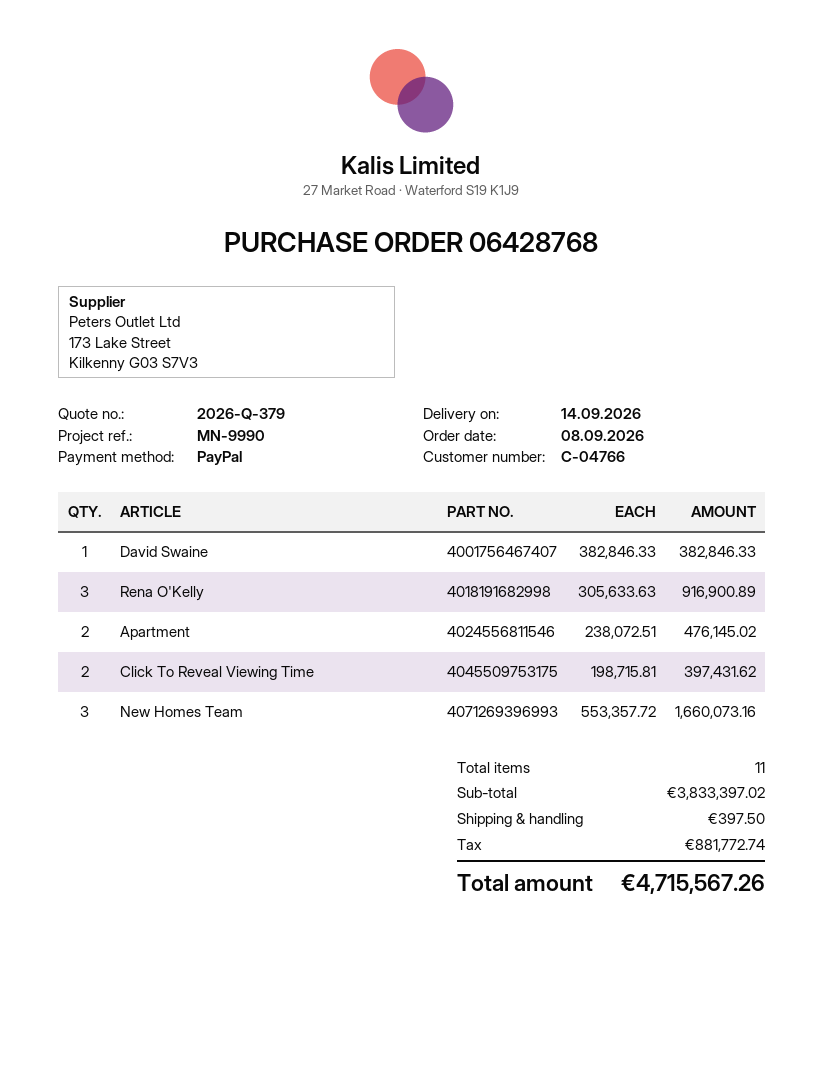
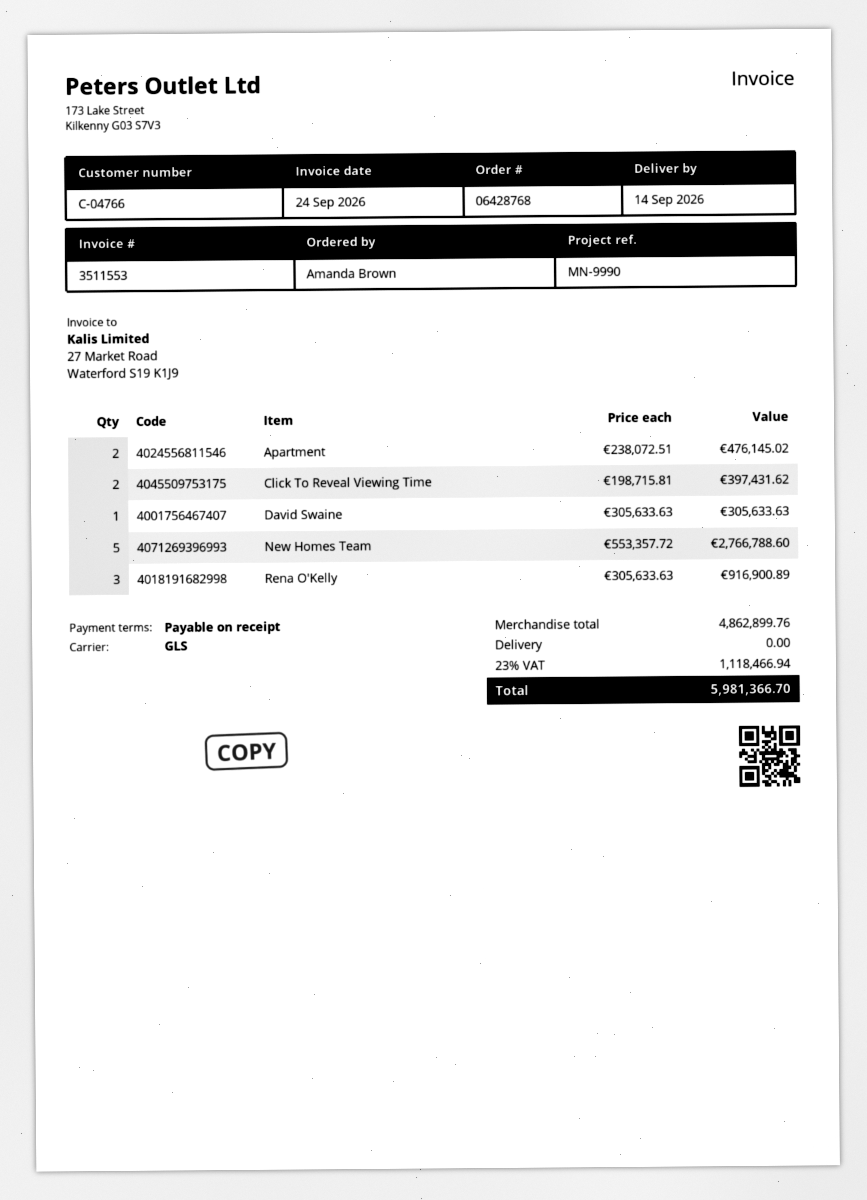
David Swaine: 1 x 382846.33 = 382846.33 -> 1 x 305633.63 = 305633.63
New Homes Team: 3 x 553357.72 = 1660073.16 -> 5 x 553357.72 = 2766788.60
subtotal: 3833397.02 -> 4862899.76
shipping: 397.50 -> 0.00
tax: 881772.74 -> 1118466.94
total: 4715567.26 -> 5981366.70

